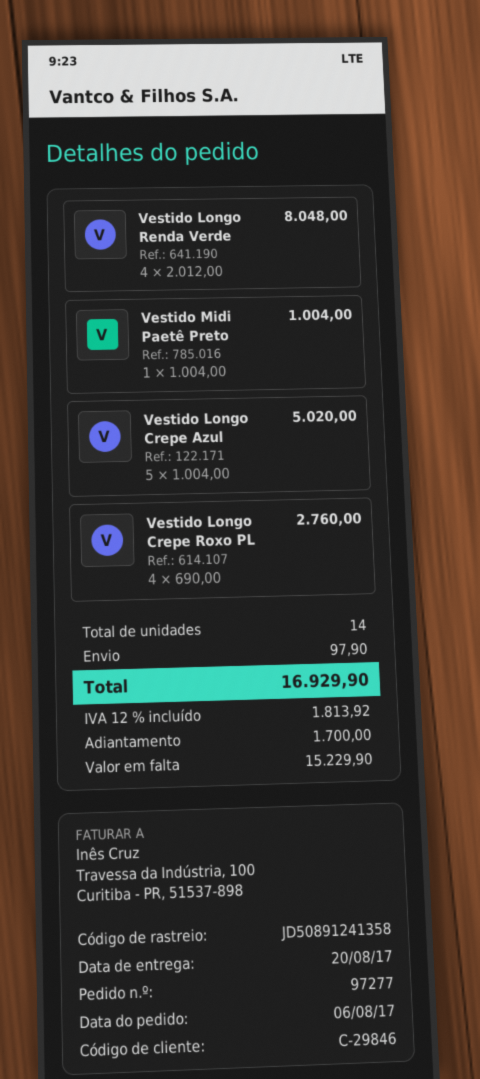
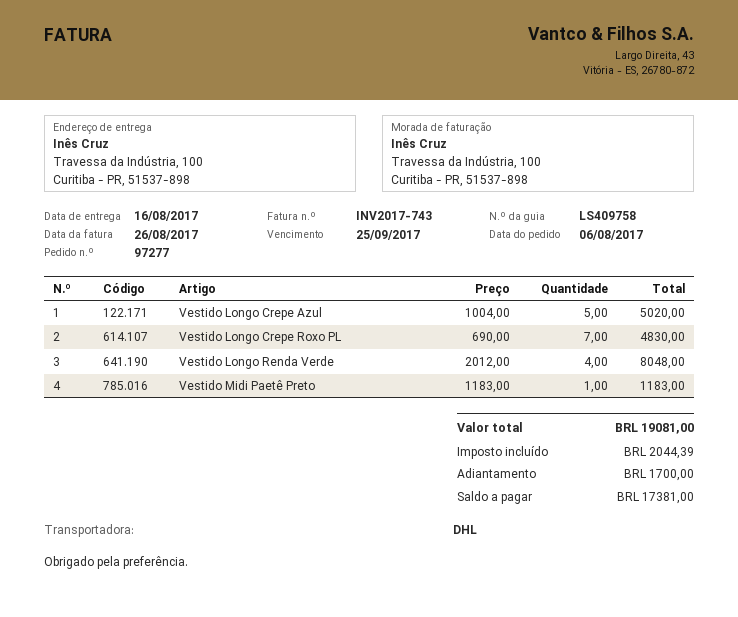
delivery date: 2017-08-20 -> 2017-08-16
Vestido Midi Paetê Preto: 1 x 1004.00 = 1004.00 -> 1 x 1183.00 = 1183.00
Vestido Longo Crepe Roxo PL: 4 x 690.00 = 2760.00 -> 7 x 690.00 = 4830.00
shipping: 97.90 -> none
tax: 1813.92 -> 2044.39
total: 16929.90 -> 19081.00
balance: 15229.90 -> 17381.00

